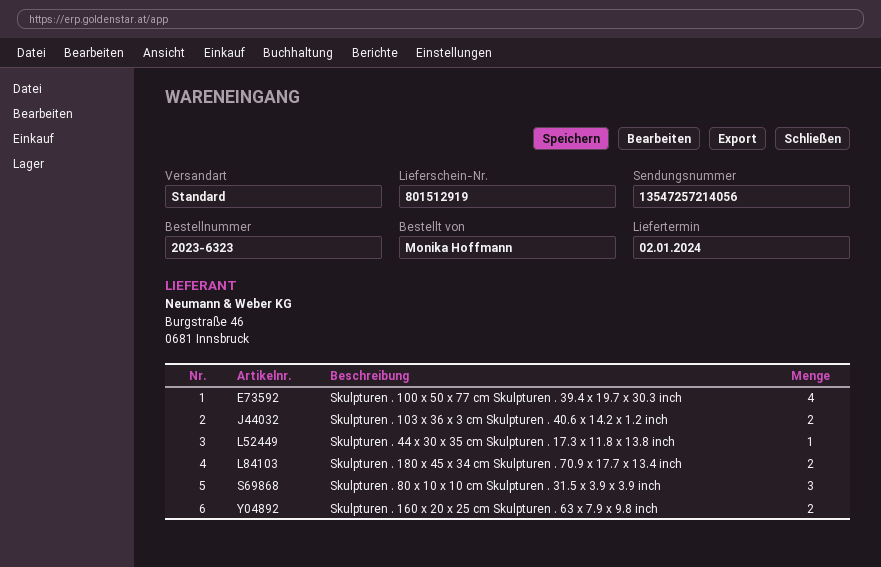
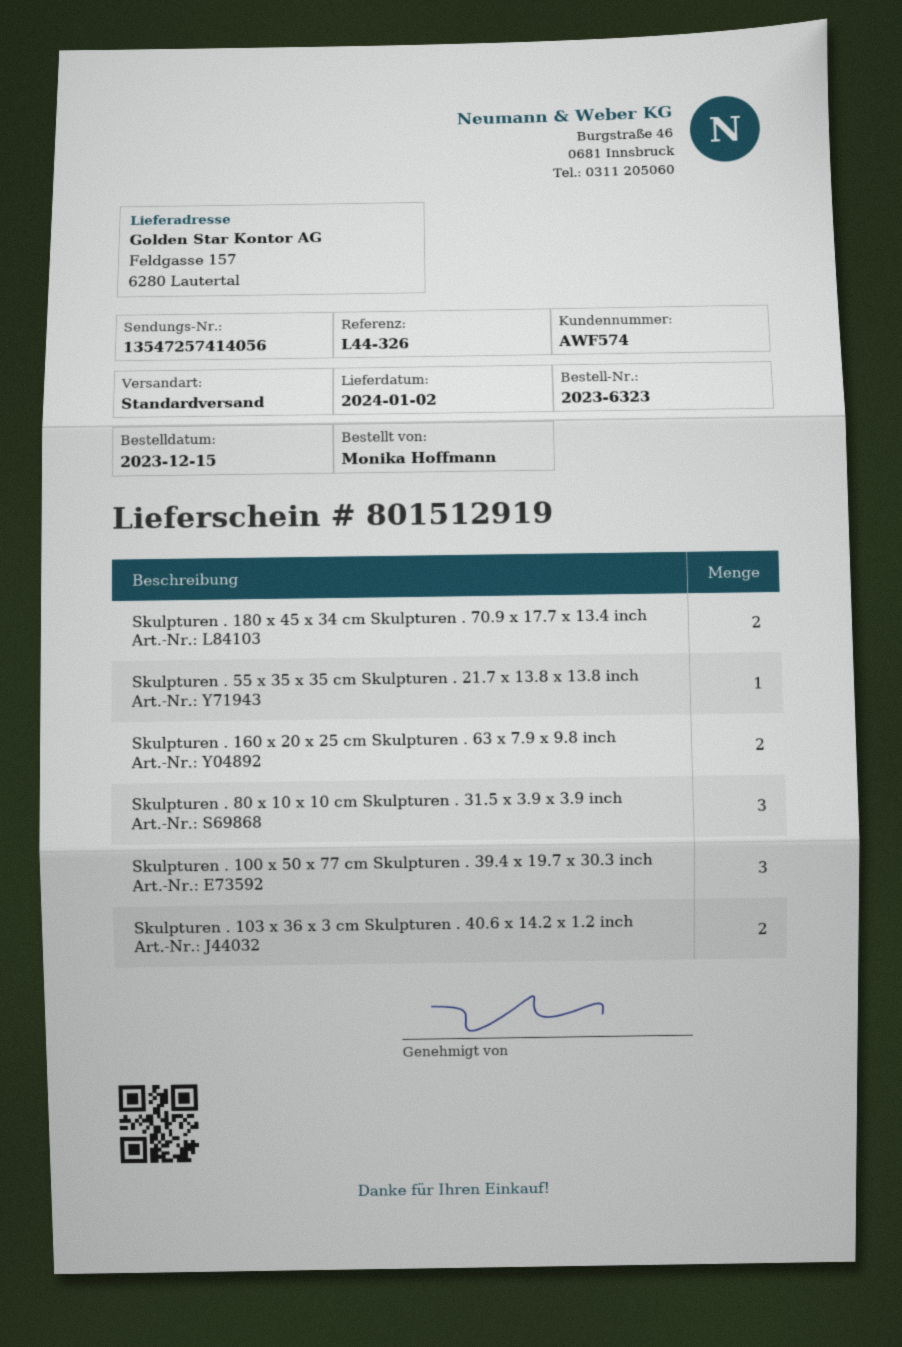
tracking number: 13547257214056 -> 13547257414056
Skulpturen . 100 x 50 x 77 cm Skulpturen . 39.4 x 19.7 x 30.3 inch: 4 -> 3
Skulpturen . 44 x 30 x 35 cm Skulpturen . 17.3 x 11.8 x 13.8 inch: 1 -> none
Skulpturen . 55 x 35 x 35 cm Skulpturen . 21.7 x 13.8 x 13.8 inch: none -> 1

